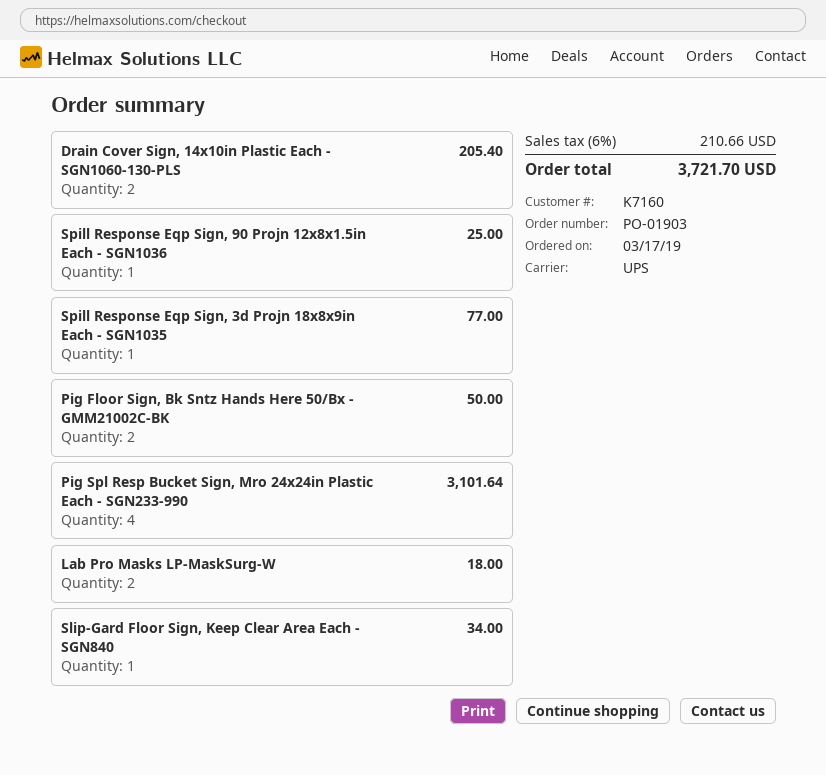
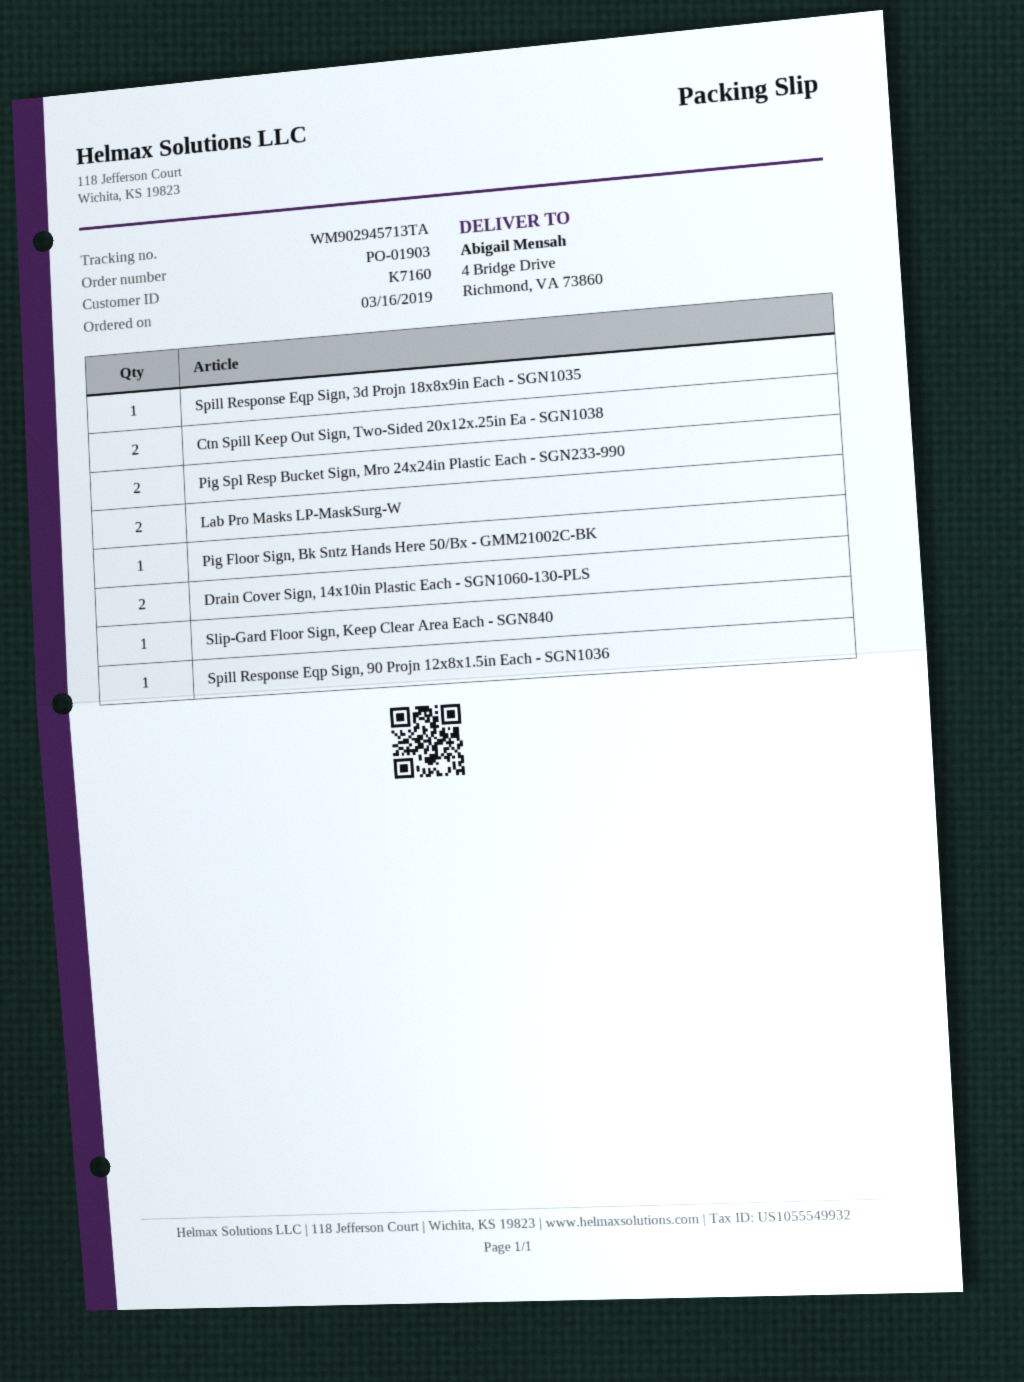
order date: 2019-03-17 -> 2019-03-16
Pig Floor Sign, Bk Sntz Hands Here 50/Bx - GMM21002C-BK: 2 -> 1
Pig Spl Resp Bucket Sign, Mro 24x24in Plastic Each - SGN233-990: 4 -> 2
Ctn Spill Keep Out Sign, Two-Sided 20x12x.25in Ea - SGN1038: none -> 2

